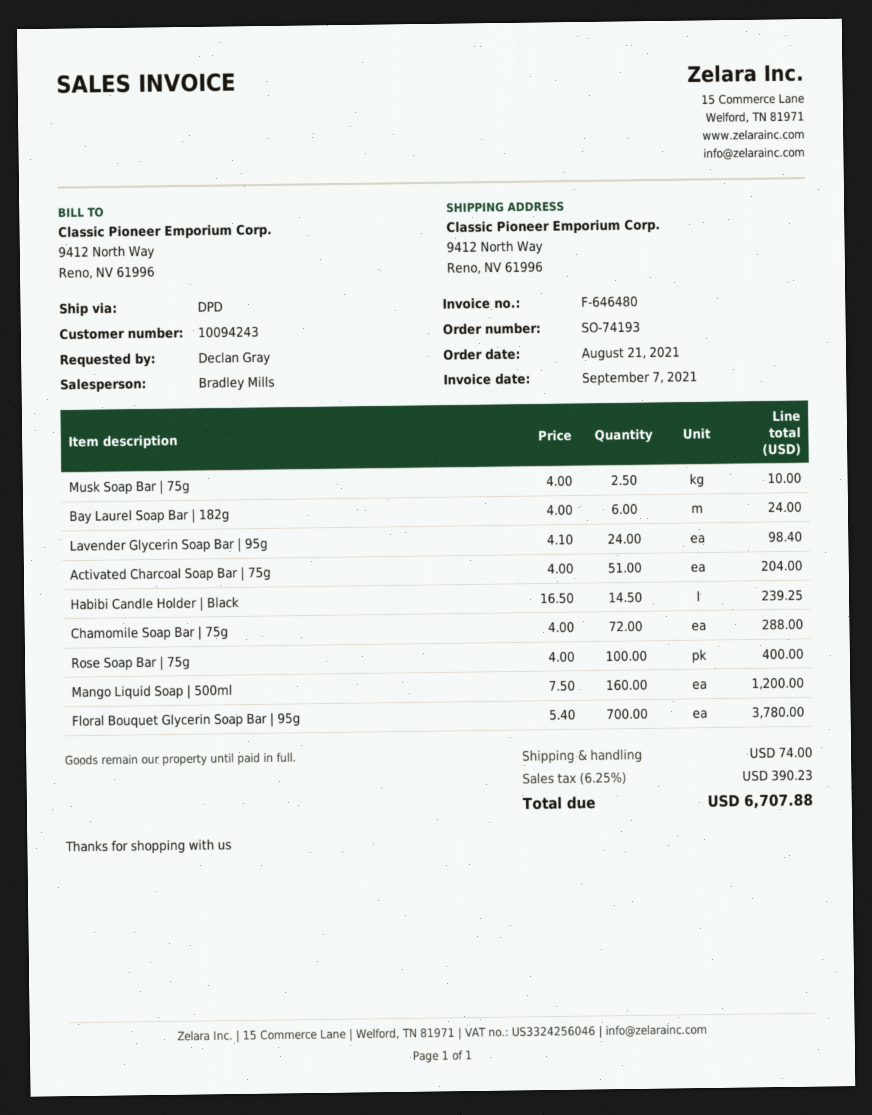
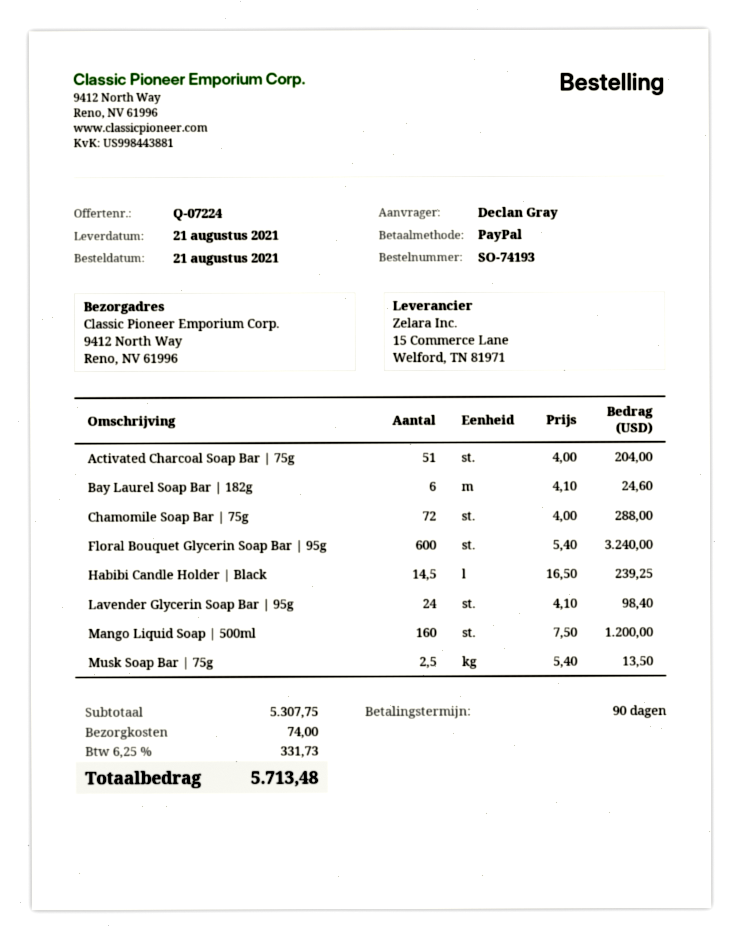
Musk Soap Bar | 75g: 2.5 x 4.00 = 10.00 -> 2.5 x 5.40 = 13.50
Bay Laurel Soap Bar | 182g: 6 x 4.00 = 24.00 -> 6 x 4.10 = 24.60
Rose Soap Bar | 75g: 100 x 4.00 = 400.00 -> none
Floral Bouquet Glycerin Soap Bar | 95g: 700 x 5.40 = 3780.00 -> 600 x 5.40 = 3240.00
tax: 6.25% = 390.23 -> 6.25% = 331.73
total: 6707.88 -> 5713.48

